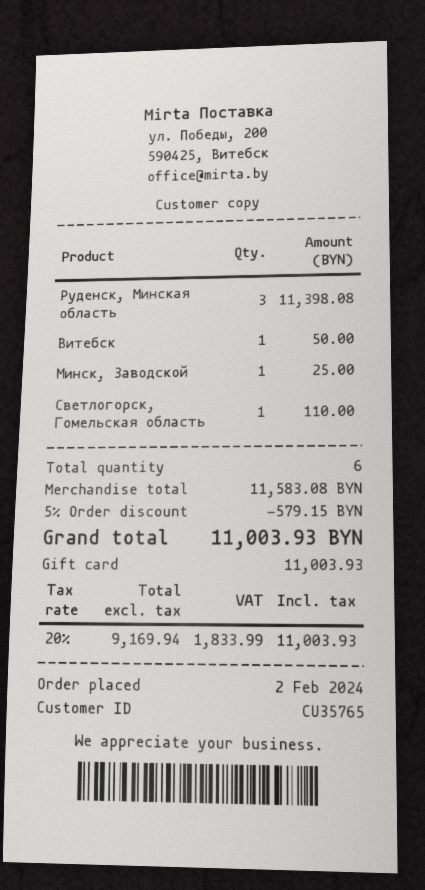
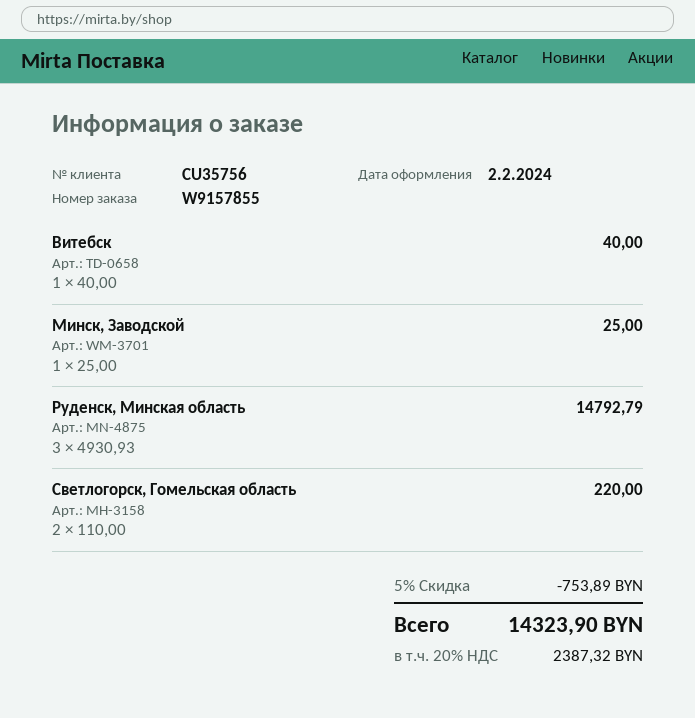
customer number: CU35765 -> CU35756
Руденск, Минская область: 3 for 11398.08 -> 3 for 14792.79
Витебск: 1 for 50.00 -> 1 for 40.00
Светлогорск, Гомельская область: 1 for 110.00 -> 2 for 220.00
discount: 5% = 579.15 -> 5% = 753.89
tax: 20% = 1833.99 -> 20% = 2387.32
total: 11003.93 -> 14323.90

